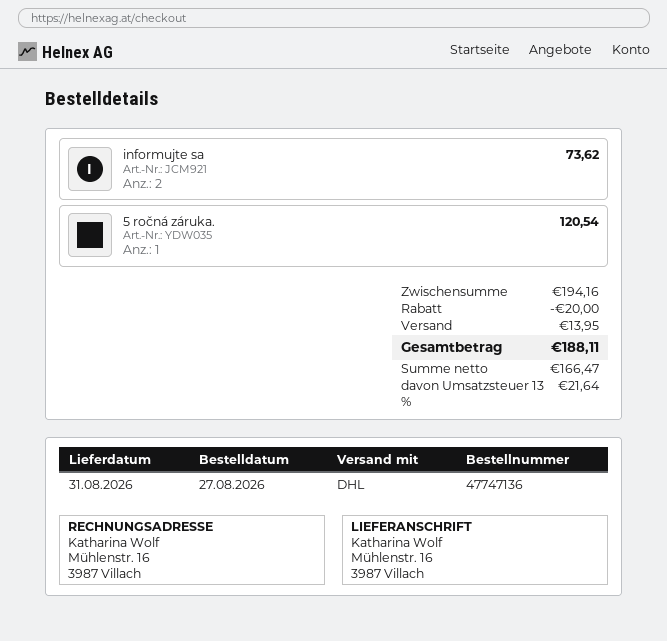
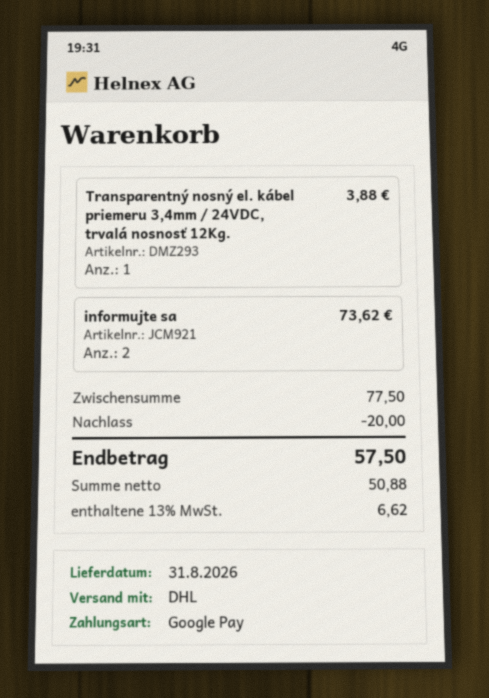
5 ročná záruka.: 1 for 120.54 -> none
Transparentný nosný el. kábel priemeru 3,4mm / 24VDC, trvalá nosnosť 12Kg.: none -> 1 for 3.88
subtotal: 194.16 -> 77.50
shipping: 13.95 -> none
net: 166.47 -> 50.88
tax: 13% = 21.64 -> 13% = 6.62
total: 188.11 -> 57.50

